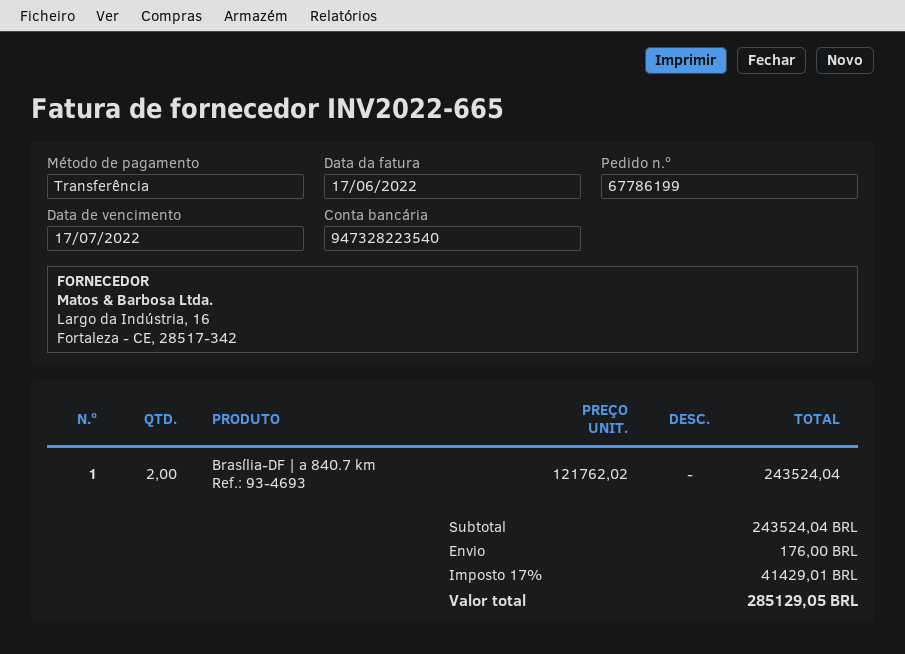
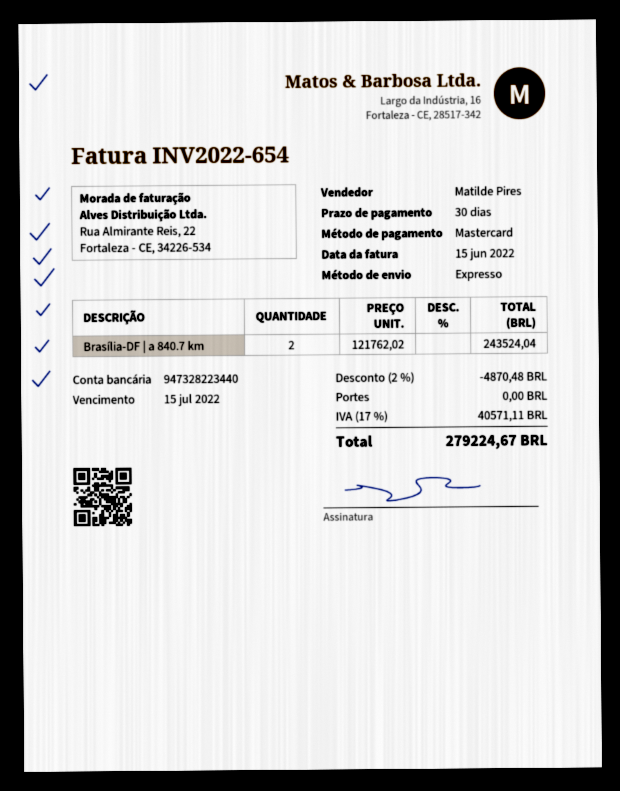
invoice number: INV2022-665 -> INV2022-654
invoice date: 2022-06-17 -> 2022-06-15
due date: 2022-07-17 -> 2022-07-15
payment method: bank transfer -> Mastercard
bank account: 947328223540 -> 947328223440
discount: none -> 2% = 4870.48
shipping: 176.00 -> 0.00
tax: 17% = 41429.01 -> 17% = 40571.11
total: 285129.05 -> 279224.67

